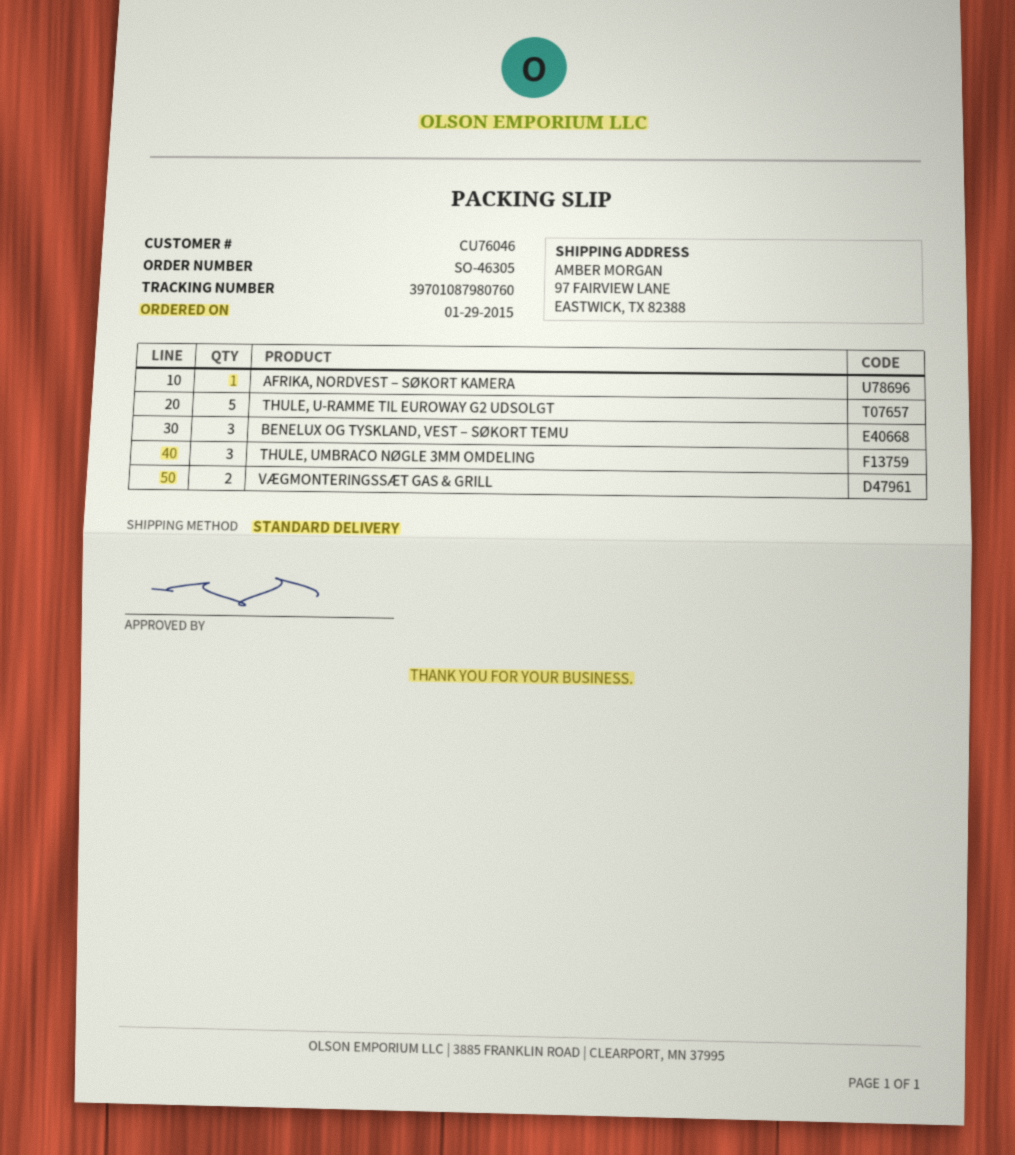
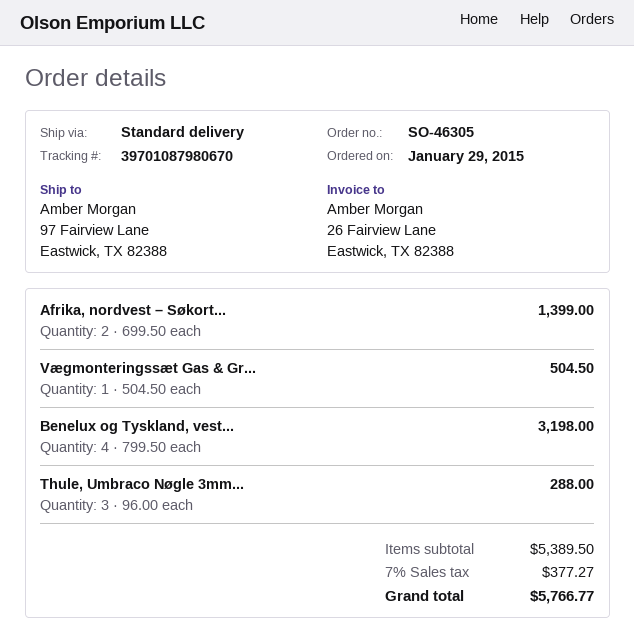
tracking number: 39701087980760 -> 39701087980670
AFRIKA, NORDVEST – SØKORT KAMERA: 1 -> 2
THULE, U-RAMME TIL EUROWAY G2 UDSOLGT: 5 -> none
BENELUX OG TYSKLAND, VEST – SØKORT TEMU: 3 -> 4
VÆGMONTERINGSSÆT GAS & GRILL: 2 -> 1

